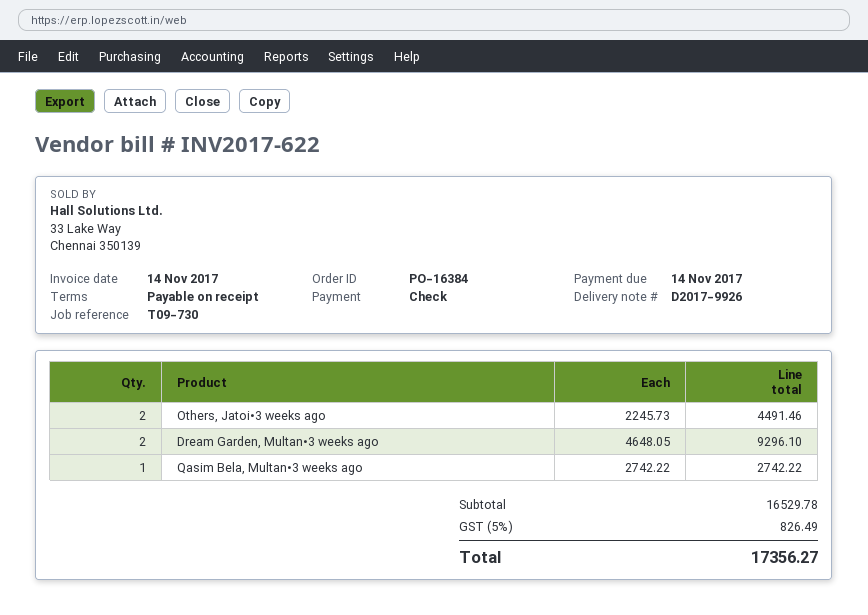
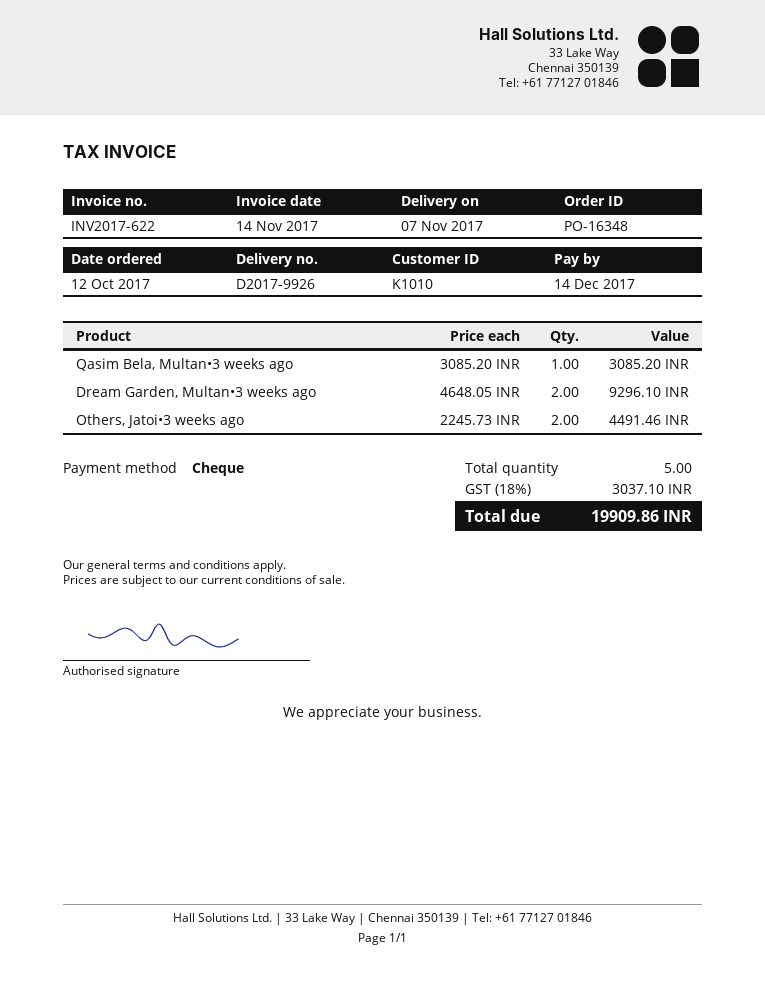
order number: PO-16384 -> PO-16348
due date: 2017-11-14 -> 2017-12-14
Qasim Bela, Multan•3 weeks ago: 1 x 2742.22 = 2742.22 -> 1 x 3085.20 = 3085.20
tax: 5% = 826.49 -> 18% = 3037.10
total: 17356.27 -> 19909.86

